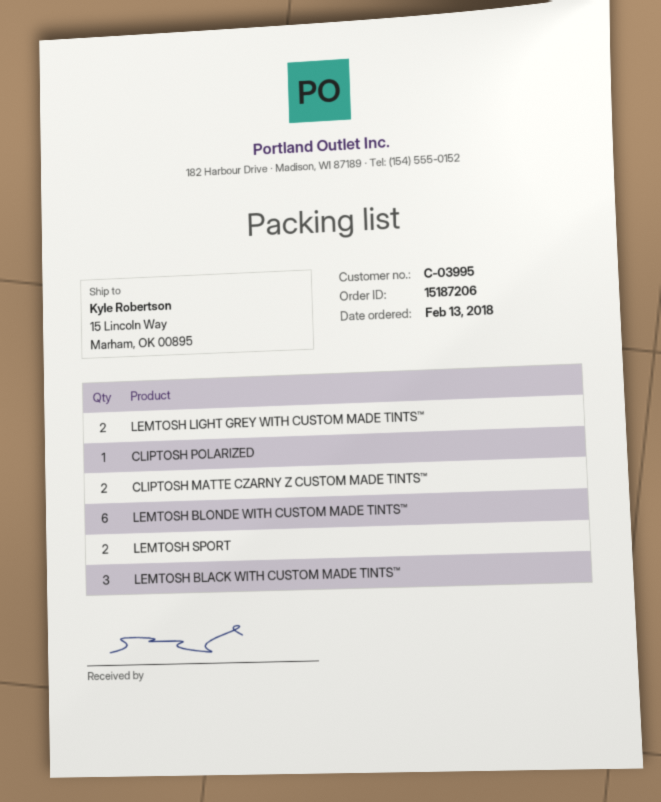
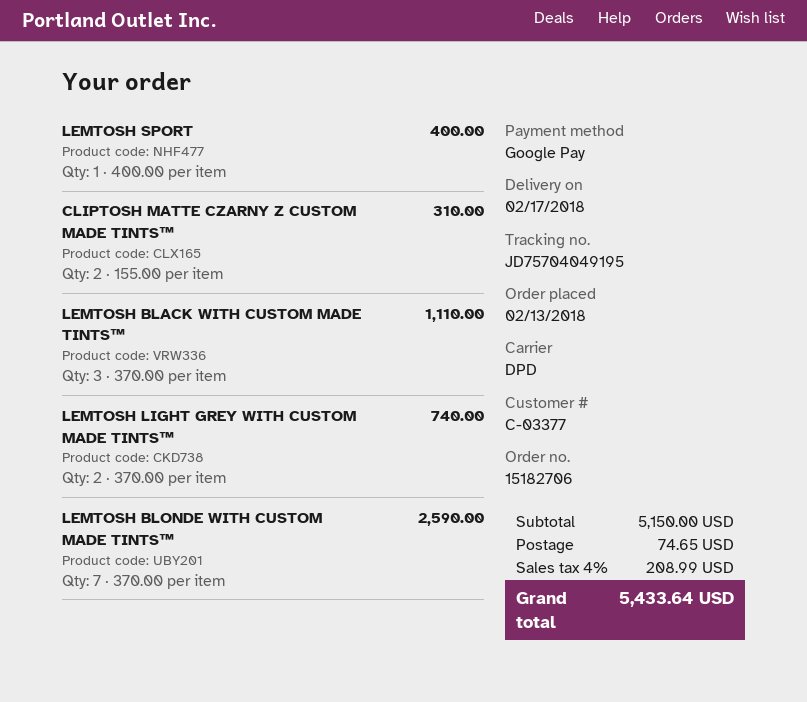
order number: 15187206 -> 15182706
customer number: C-03995 -> C-03377
CLIPTOSH POLARIZED: 1 -> none
LEMTOSH BLONDE WITH CUSTOM MADE TINTS™: 6 -> 7
LEMTOSH SPORT: 2 -> 1

